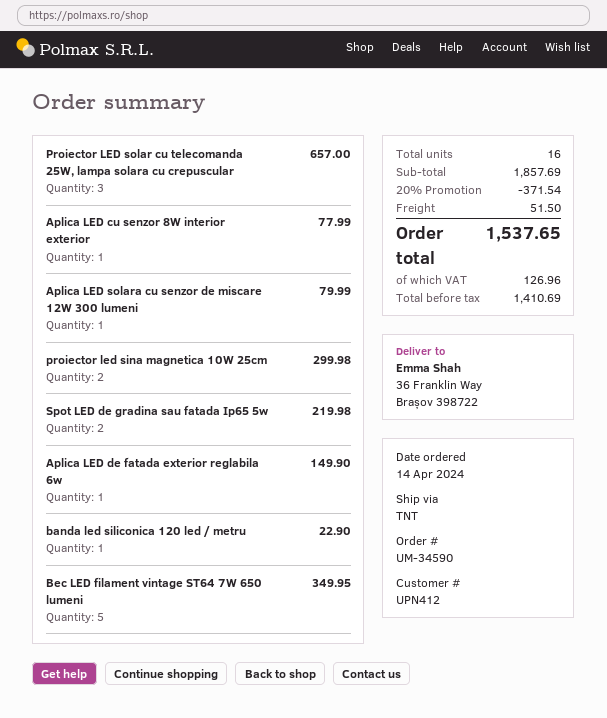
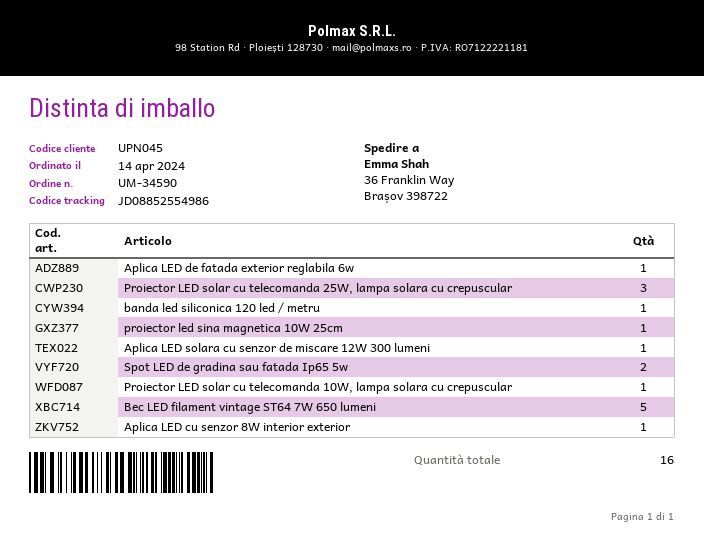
customer number: UPN412 -> UPN045
proiector led sina magnetica 10W 25cm: 2 -> 1
Proiector LED solar cu telecomanda 10W, lampa solara cu crepuscular: none -> 1

